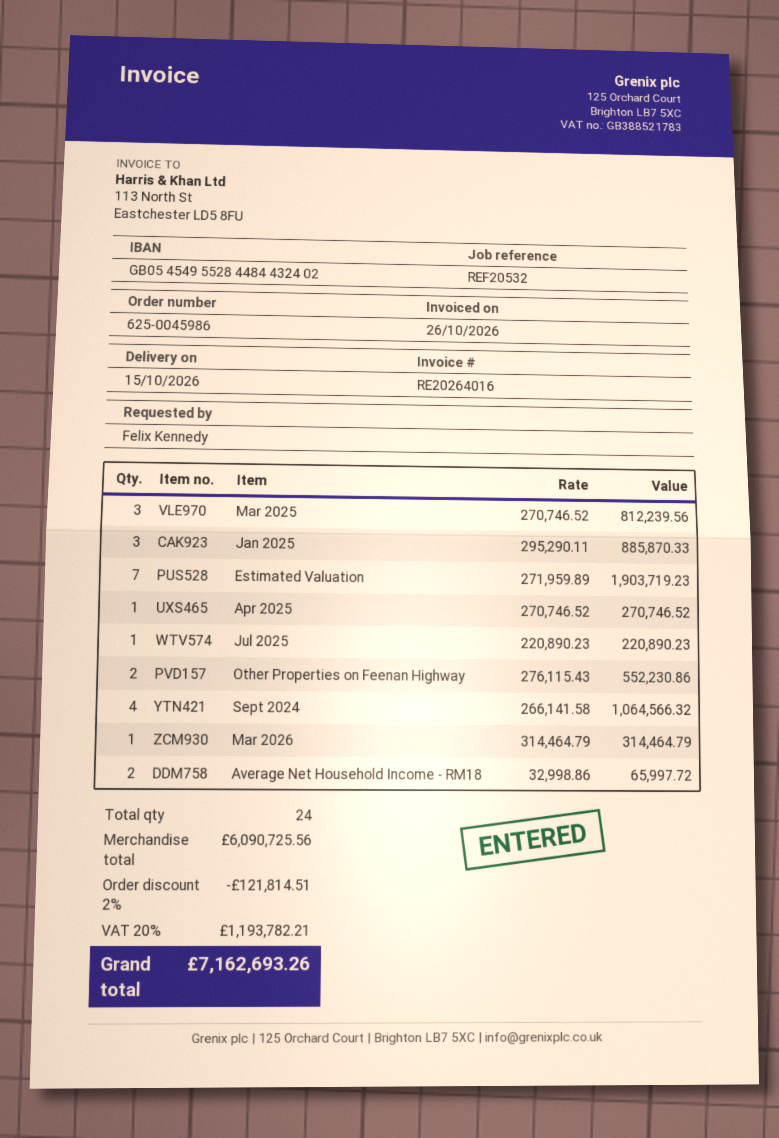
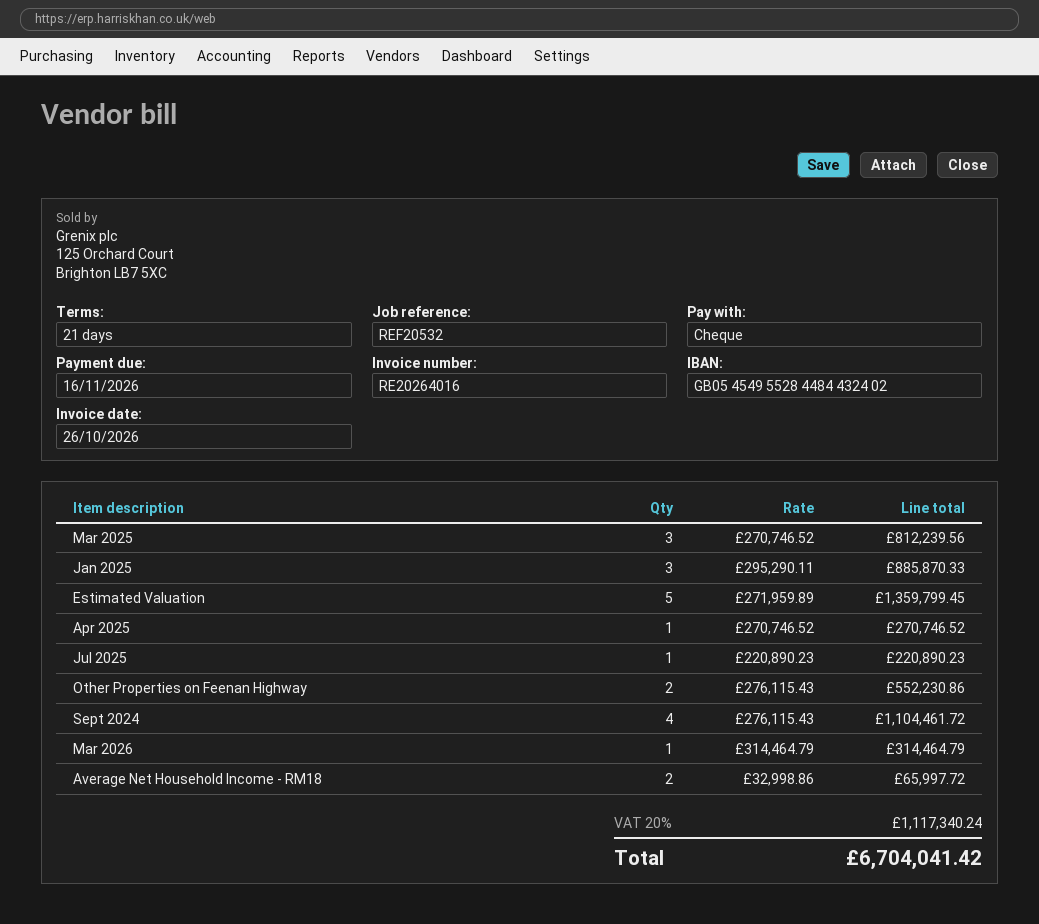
Estimated Valuation: 7 x 271959.89 = 1903719.23 -> 5 x 271959.89 = 1359799.45
Sept 2024: 4 x 266141.58 = 1064566.32 -> 4 x 276115.43 = 1104461.72
discount: 2% = 121814.51 -> none
tax: 20% = 1193782.21 -> 20% = 1117340.24
total: 7162693.26 -> 6704041.42

